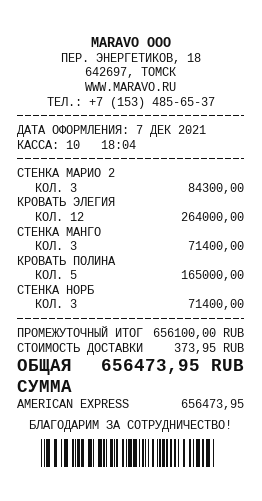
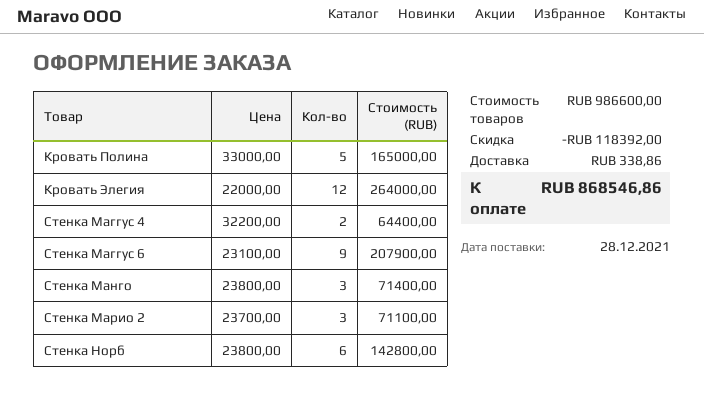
СТЕНКА МАРИО 2: 3 for 84300.00 -> 3 for 71100.00
СТЕНКА НОРБ: 3 for 71400.00 -> 6 for 142800.00
Стенка Маггус 4: none -> 2 for 64400.00
Стенка Маггус 6: none -> 9 for 207900.00
subtotal: 656100.00 -> 986600.00
discount: none -> 118392.00
shipping: 373.95 -> 338.86
total: 656473.95 -> 868546.86

